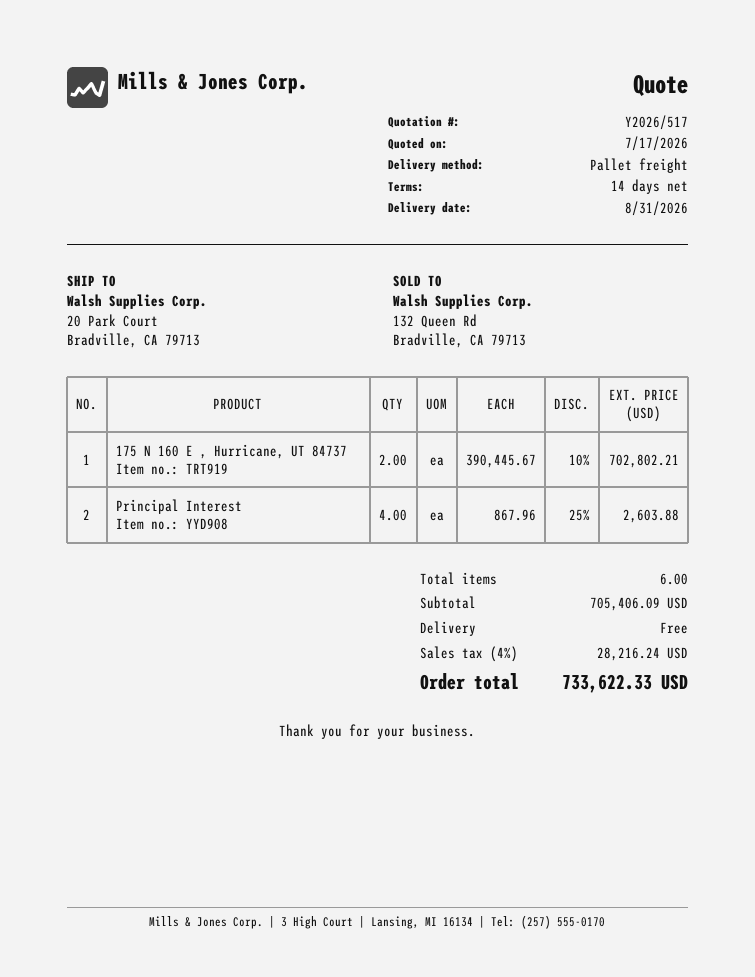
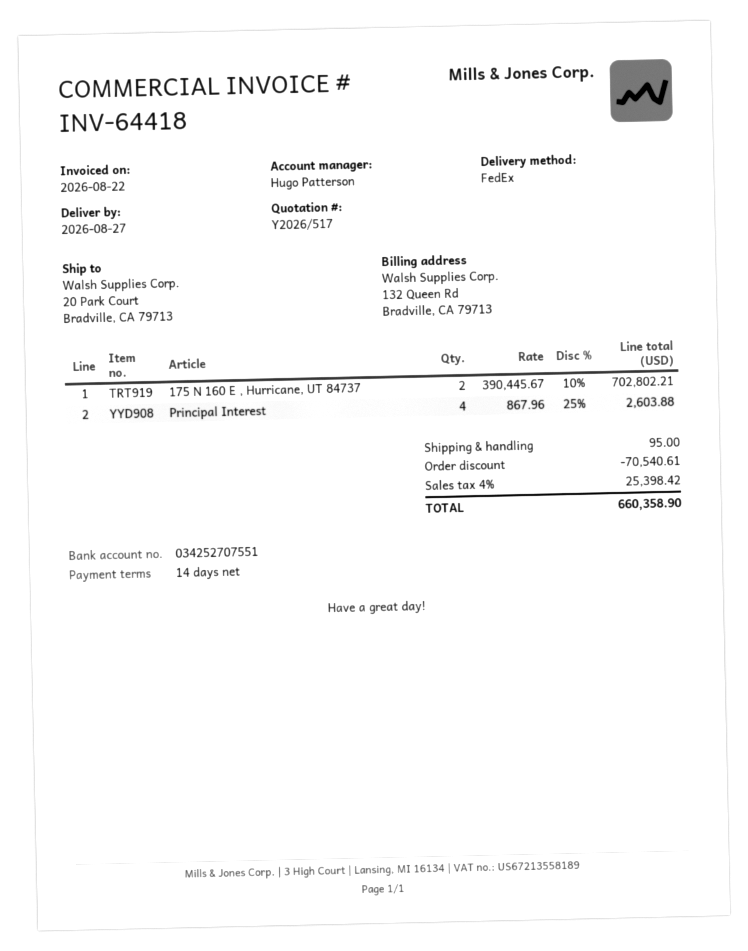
delivery date: 2026-08-31 -> 2026-08-27
shipping method: pallet freight -> FedEx
discount: none -> 70540.61
shipping: 0.00 -> 95.00
tax: 4% = 28216.24 -> 4% = 25398.42
total: 733622.33 -> 660358.90

